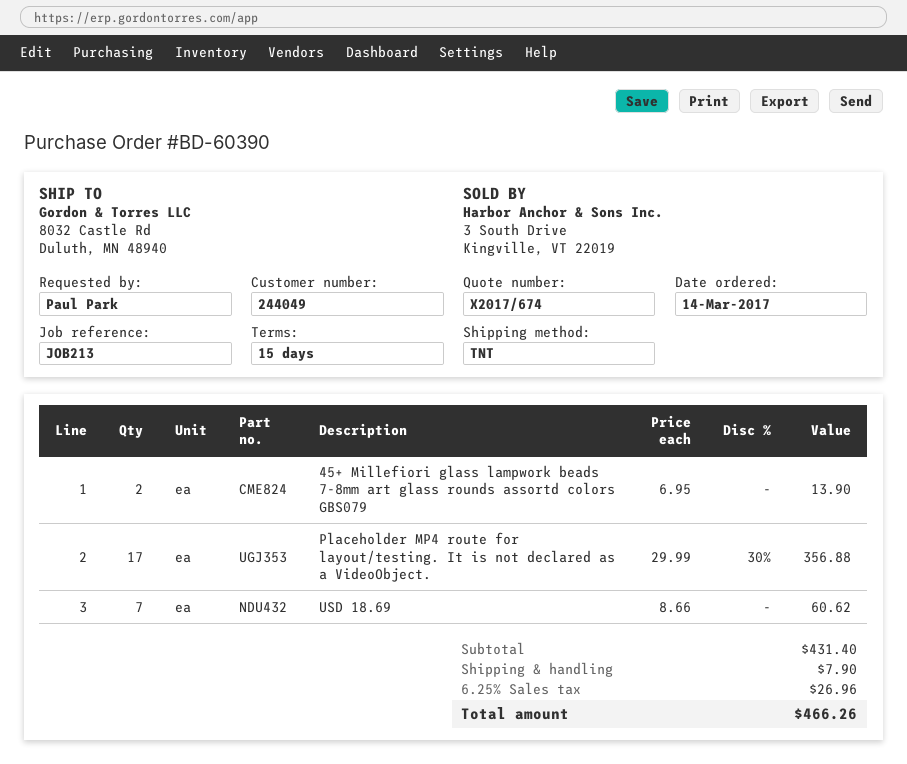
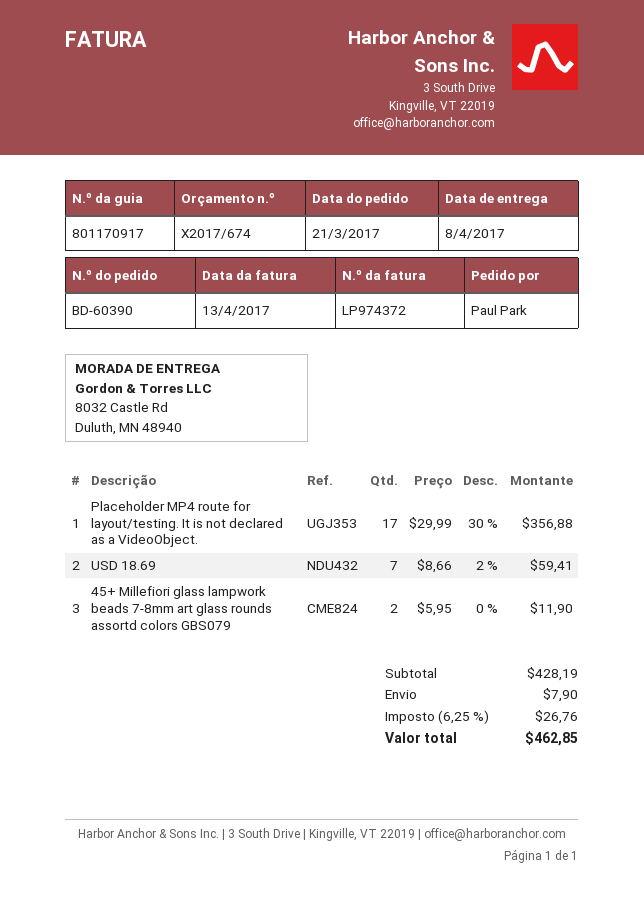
order date: 2017-03-14 -> 2017-03-21
45+ Millefiori glass lampwork beads 7-8mm art glass rounds assortd colors GBS079: 2 x 6.95 = 13.90 -> 2 x 5.95 = 11.90
USD 18.69: 7 x 8.66 = 60.62 -> 7 x 8.66 - 2% = 59.41
subtotal: 431.40 -> 428.19
tax: 6.25% = 26.96 -> 6.25% = 26.76
total: 466.26 -> 462.85

